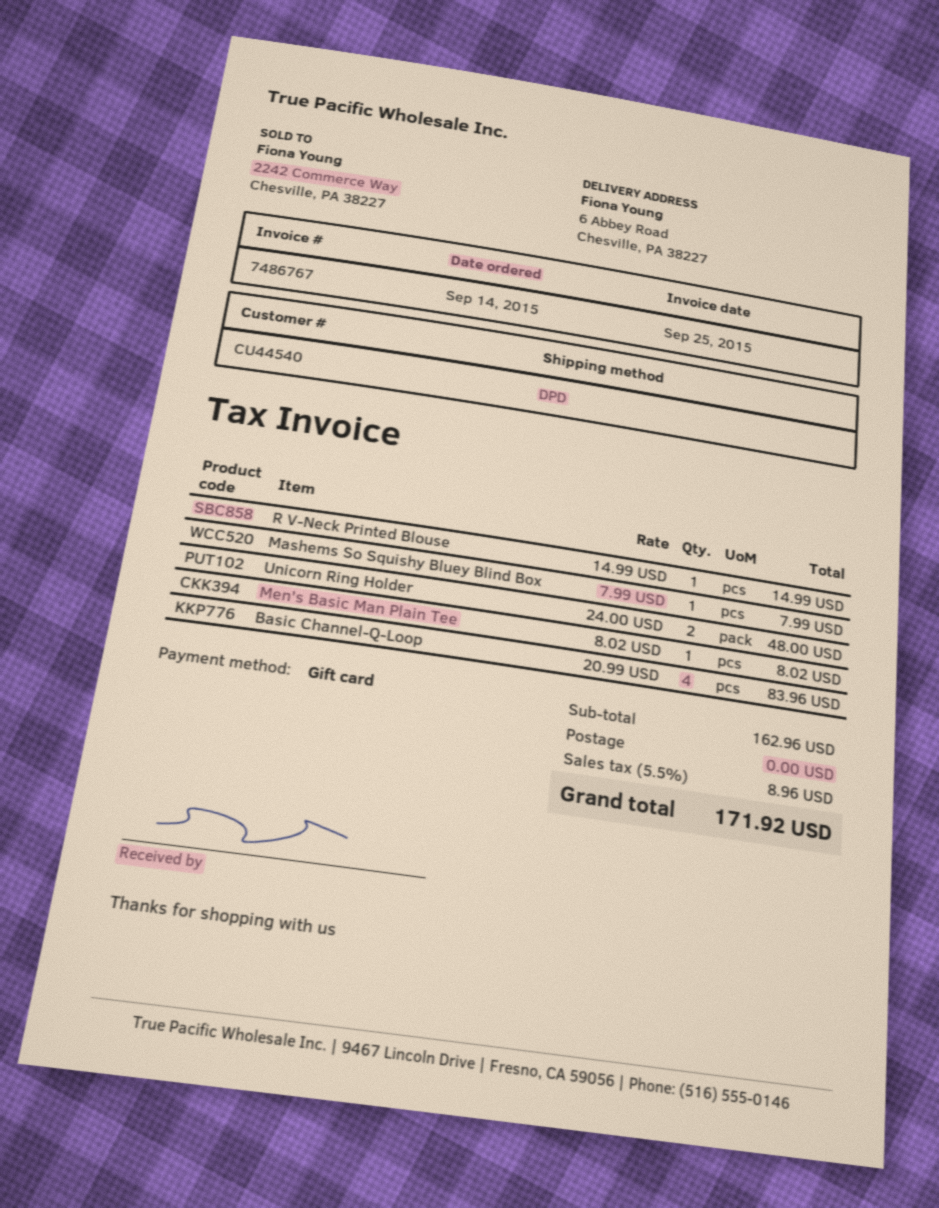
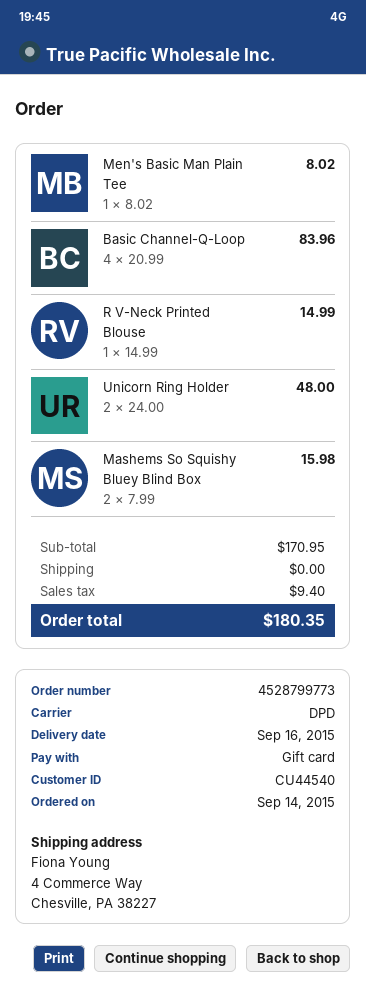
ship to: 6 Abbey Road, Chesville, PA 38227 -> 4 Commerce Way, Chesville, PA 38227
Mashems So Squishy Bluey Blind Box: 1 x 7.99 = 7.99 -> 2 x 7.99 = 15.98
subtotal: 162.96 -> 170.95
tax: 8.96 -> 9.40
total: 171.92 -> 180.35

